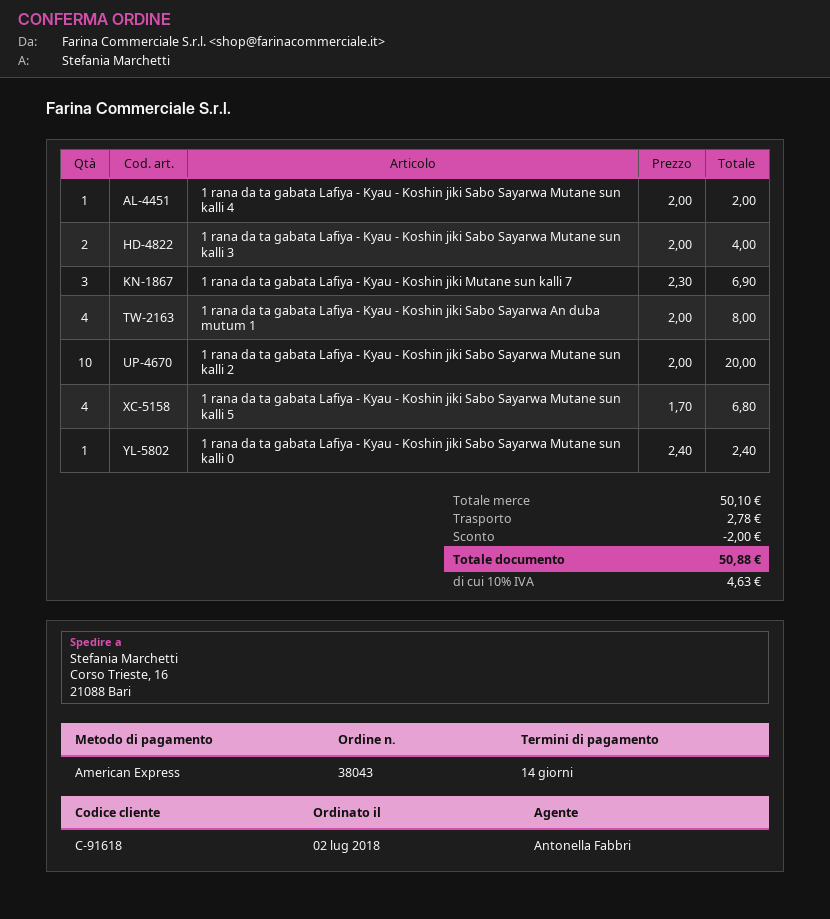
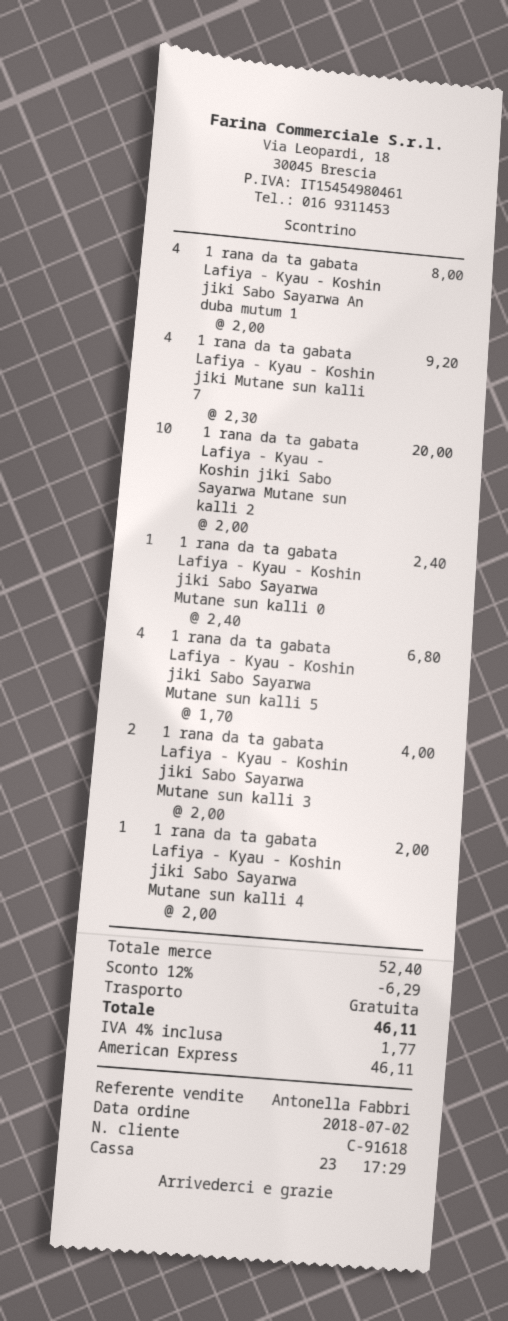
1 rana da ta gabata Lafiya - Kyau - Ƙoshin jiki Mutane sun kalli 7: 3 x 2.30 = 6.90 -> 4 x 2.30 = 9.20
subtotal: 50.10 -> 52.40
discount: 2.00 -> 6.29
shipping: 2.78 -> 0.00
tax: 10% = 4.63 -> 4% = 1.77
total: 50.88 -> 46.11

